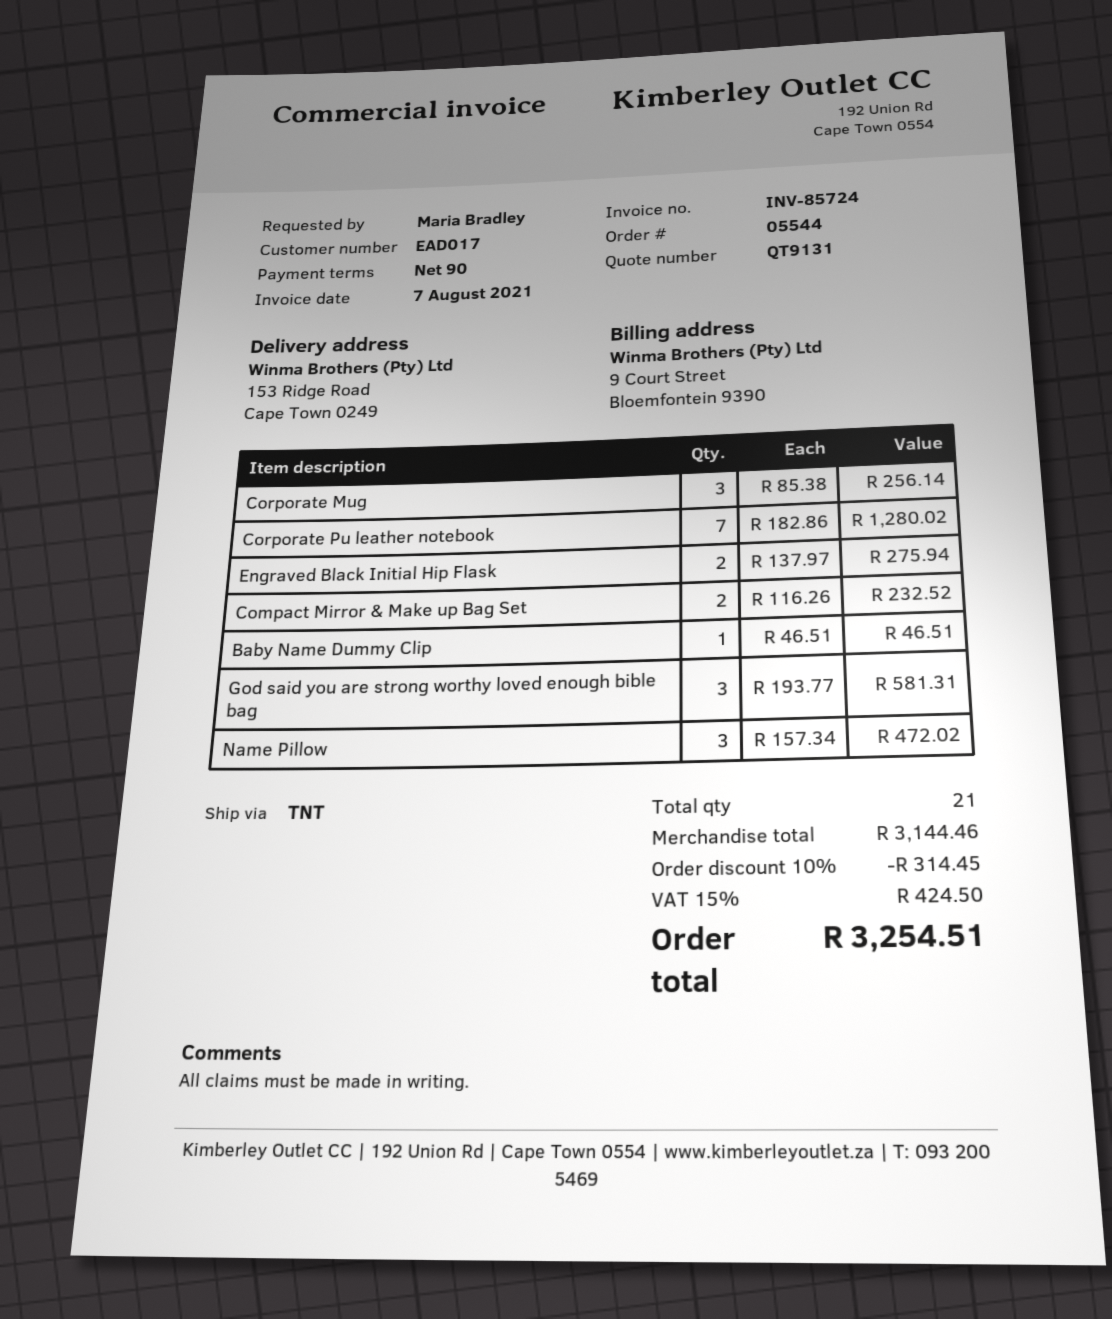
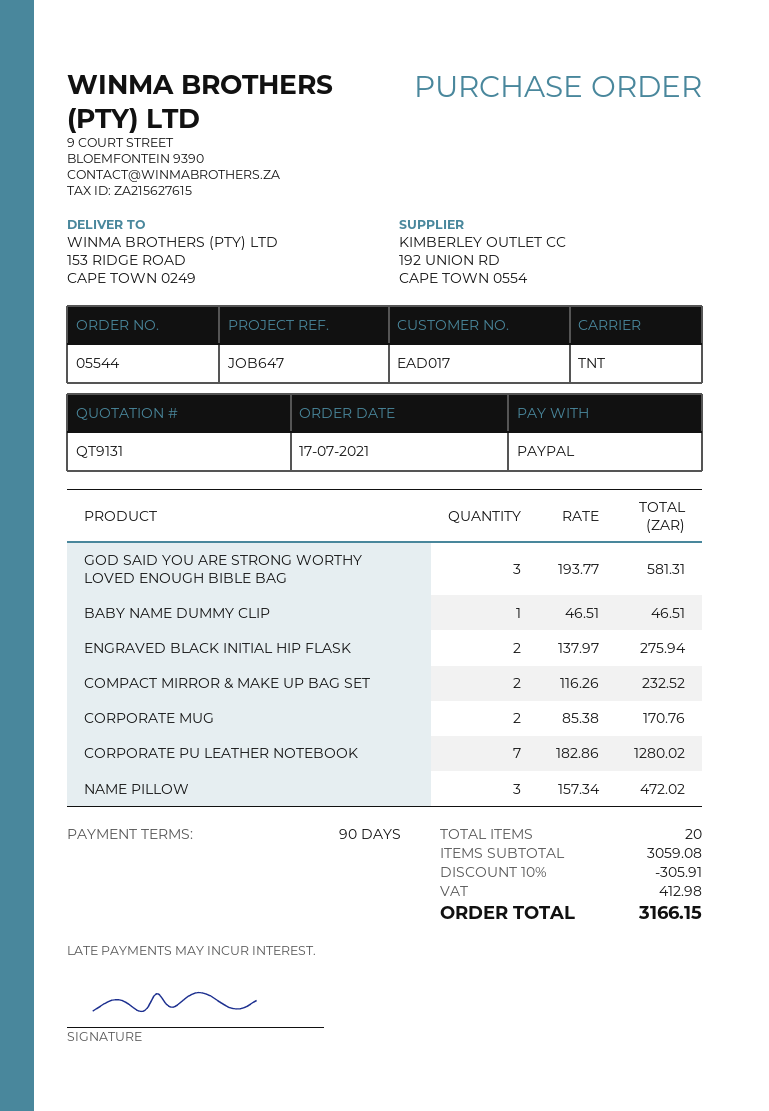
Corporate Mug: 3 x 85.38 = 256.14 -> 2 x 85.38 = 170.76
total quantity: 21 -> 20
subtotal: 3144.46 -> 3059.08
discount: 10% = 314.45 -> 10% = 305.91
tax: 424.50 -> 412.98
total: 3254.51 -> 3166.15

